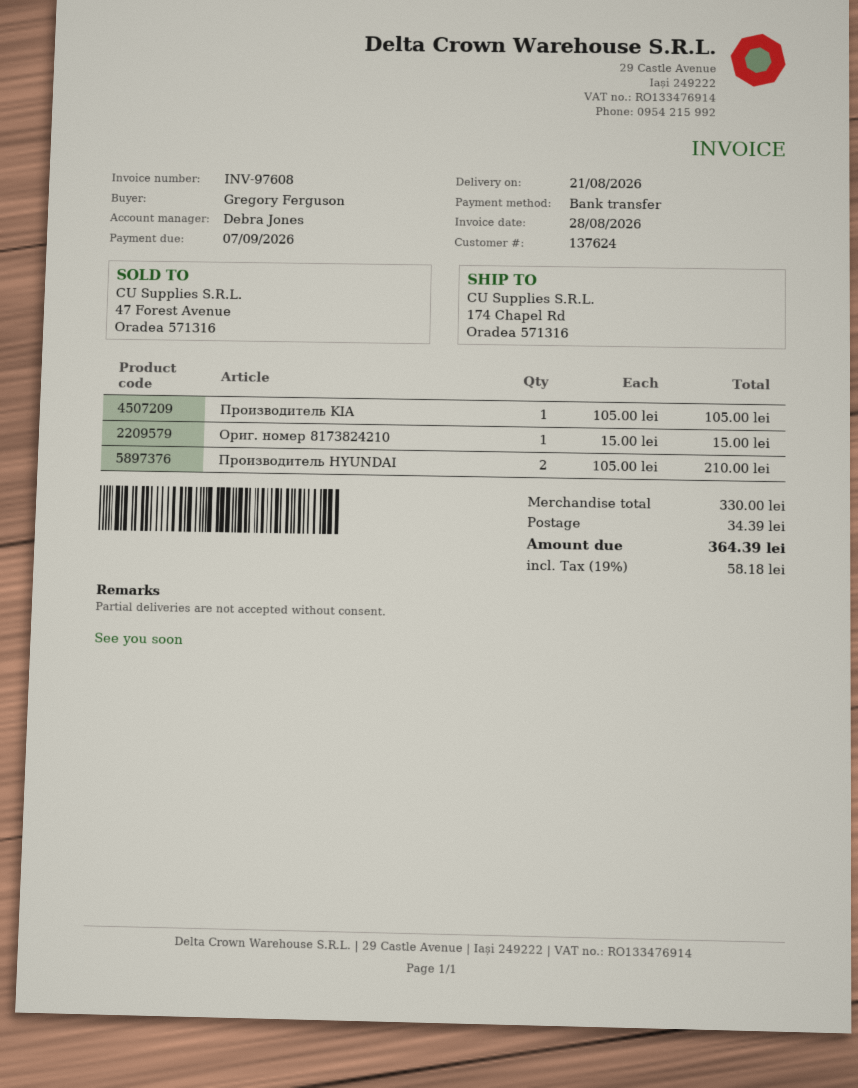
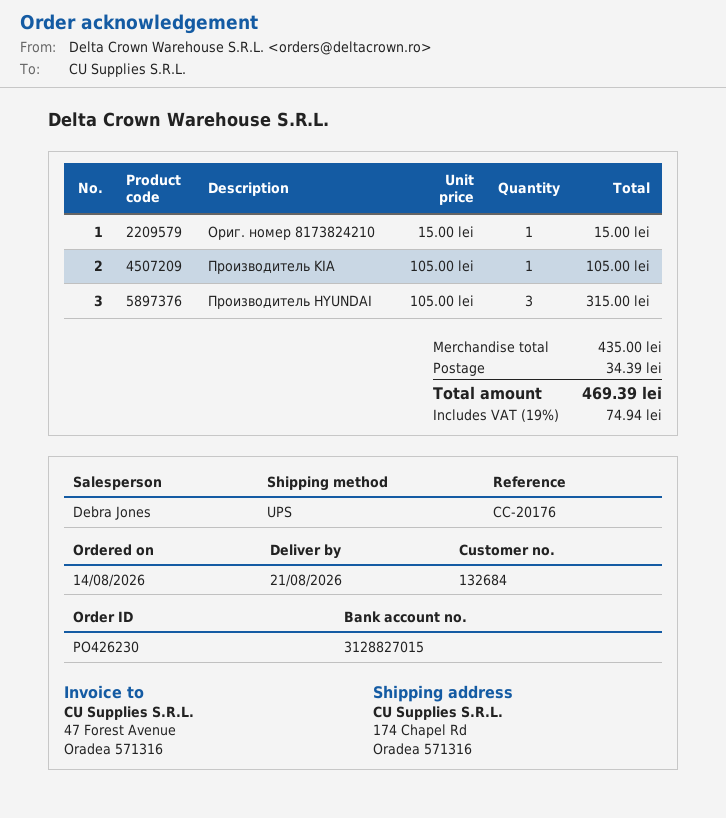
customer number: 137624 -> 132684
Производитель HYUNDAI: 2 x 105.00 = 210.00 -> 3 x 105.00 = 315.00
subtotal: 330.00 -> 435.00
tax: 19% = 58.18 -> 19% = 74.94
total: 364.39 -> 469.39

